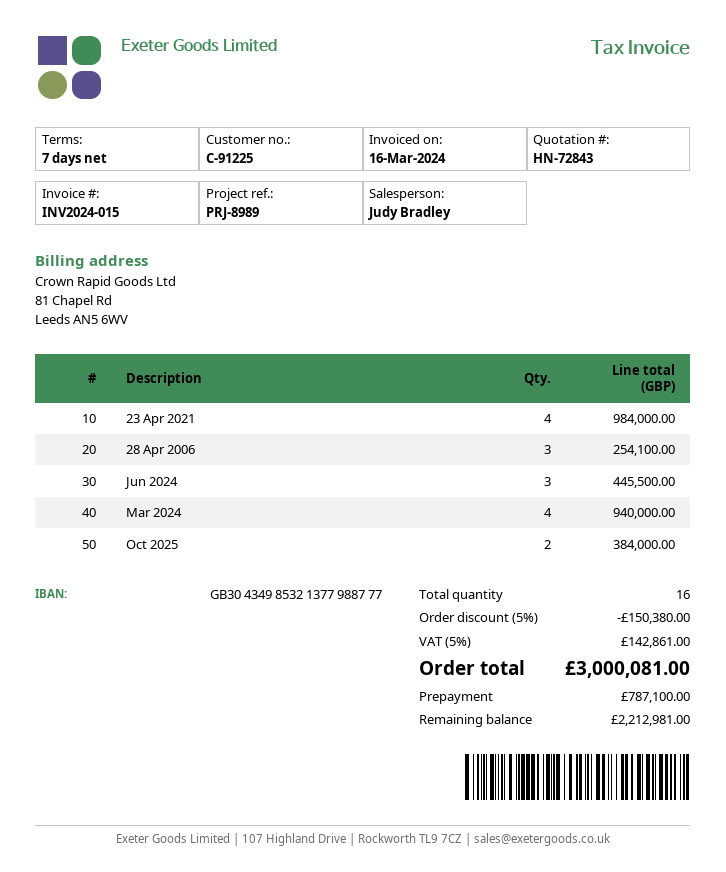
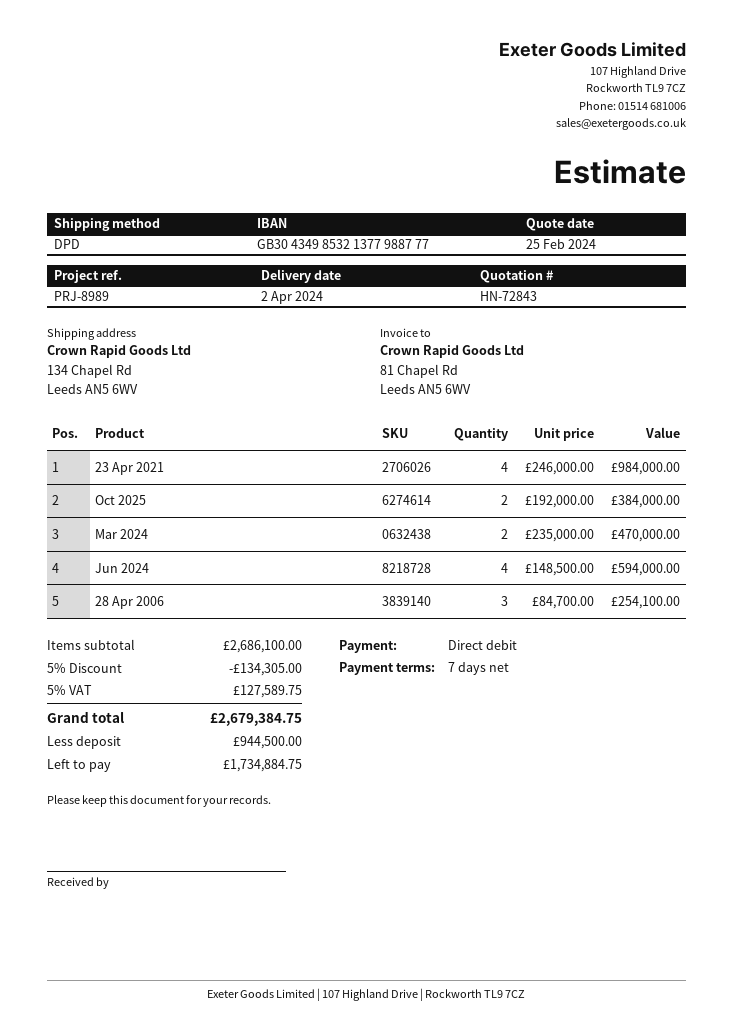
Jun 2024: 3 for 445500.00 -> 4 for 594000.00
Mar 2024: 4 for 940000.00 -> 2 for 470000.00
discount: 5% = 150380.00 -> 5% = 134305.00
tax: 5% = 142861.00 -> 5% = 127589.75
total: 3000081.00 -> 2679384.75
deposit: 787100.00 -> 944500.00
balance: 2212981.00 -> 1734884.75

